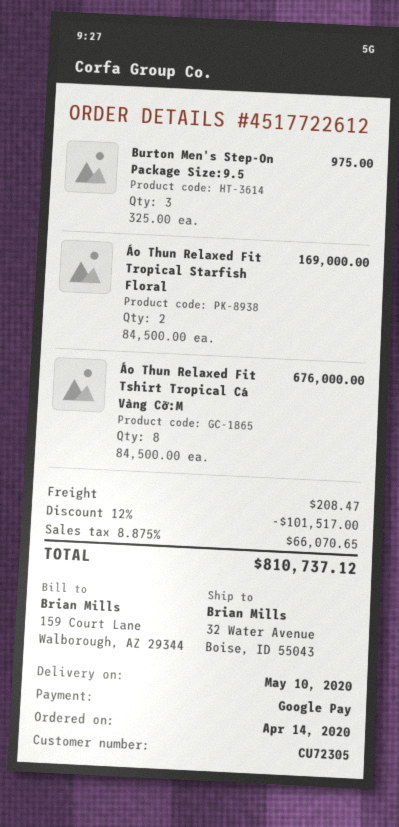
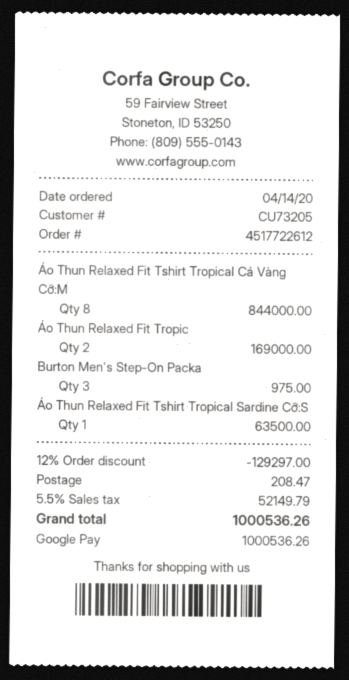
customer number: CU72305 -> CU73205
Áo Thun Relaxed Fit Tshirt Tropical Cá Vàng Cỡ:M: 8 for 676000.00 -> 8 for 844000.00
Áo Thun Relaxed Fit Tshirt Tropical Sardine Cỡ:S: none -> 1 for 63500.00
discount: 12% = 101517.00 -> 12% = 129297.00
tax: 8.875% = 66070.65 -> 5.5% = 52149.79
total: 810737.12 -> 1000536.26

